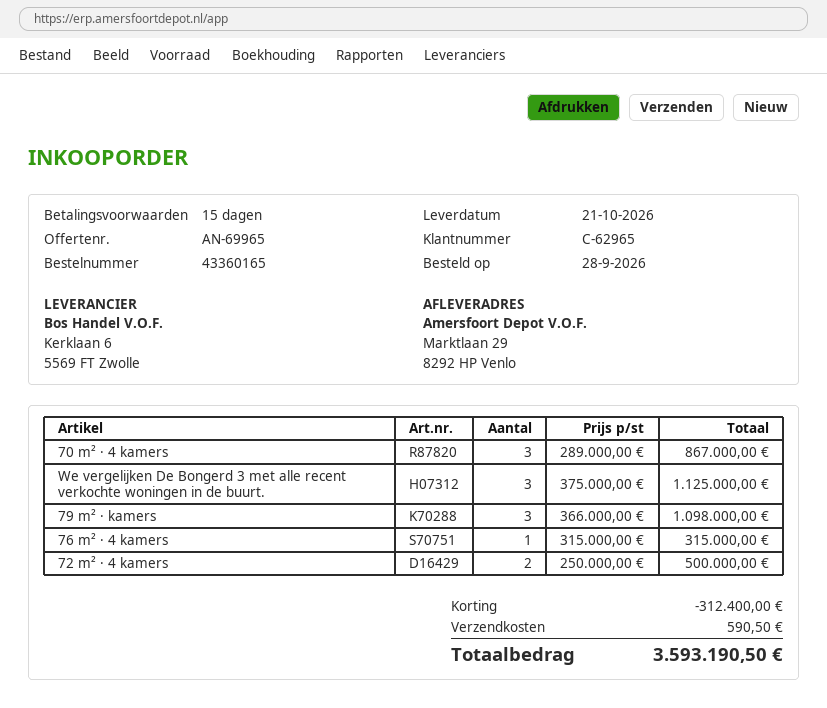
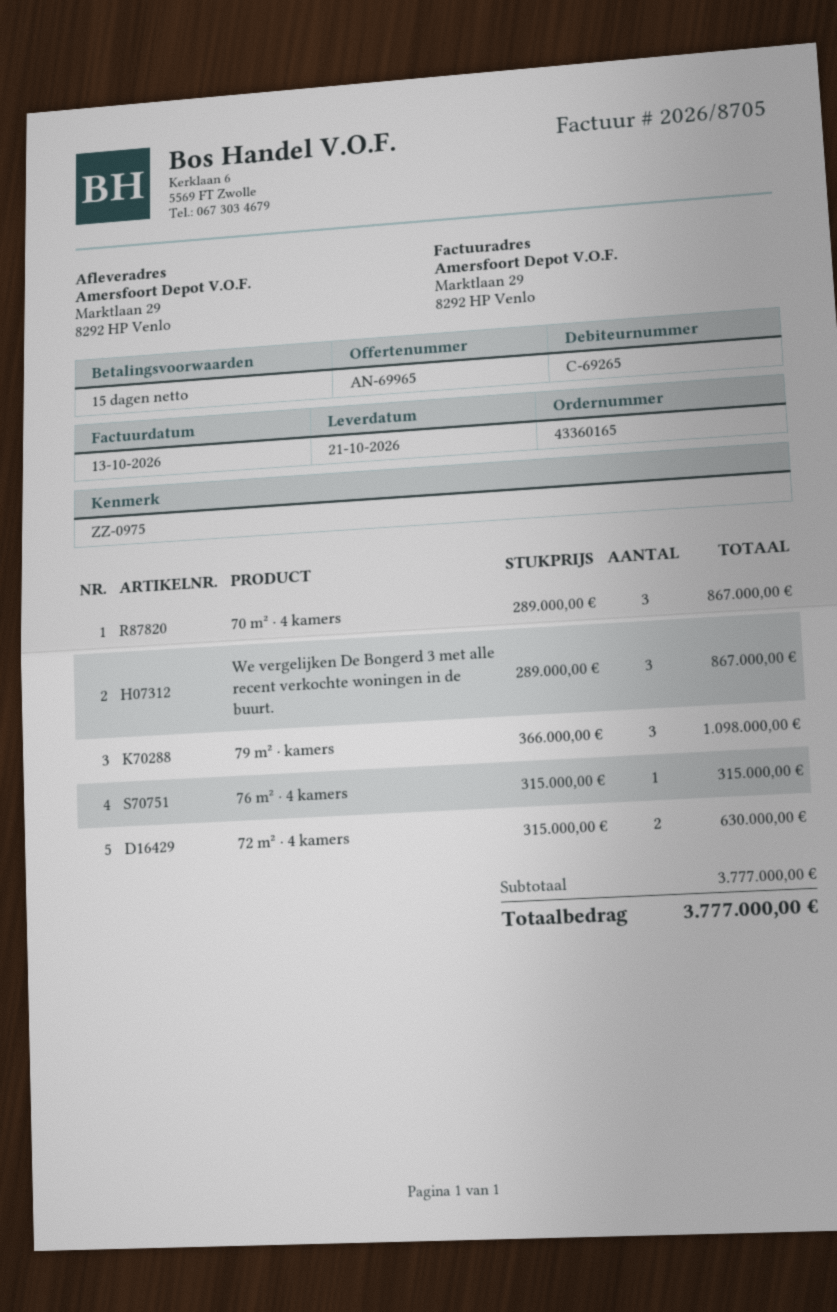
customer number: C-62965 -> C-69265
We vergelijken De Bongerd 3 met alle recent verkochte woningen in de buurt.: 3 x 375000.00 = 1125000.00 -> 3 x 289000.00 = 867000.00
72 m² · 4 kamers: 2 x 250000.00 = 500000.00 -> 2 x 315000.00 = 630000.00
discount: 312400.00 -> none
shipping: 590.50 -> none
total: 3593190.50 -> 3777000.00

